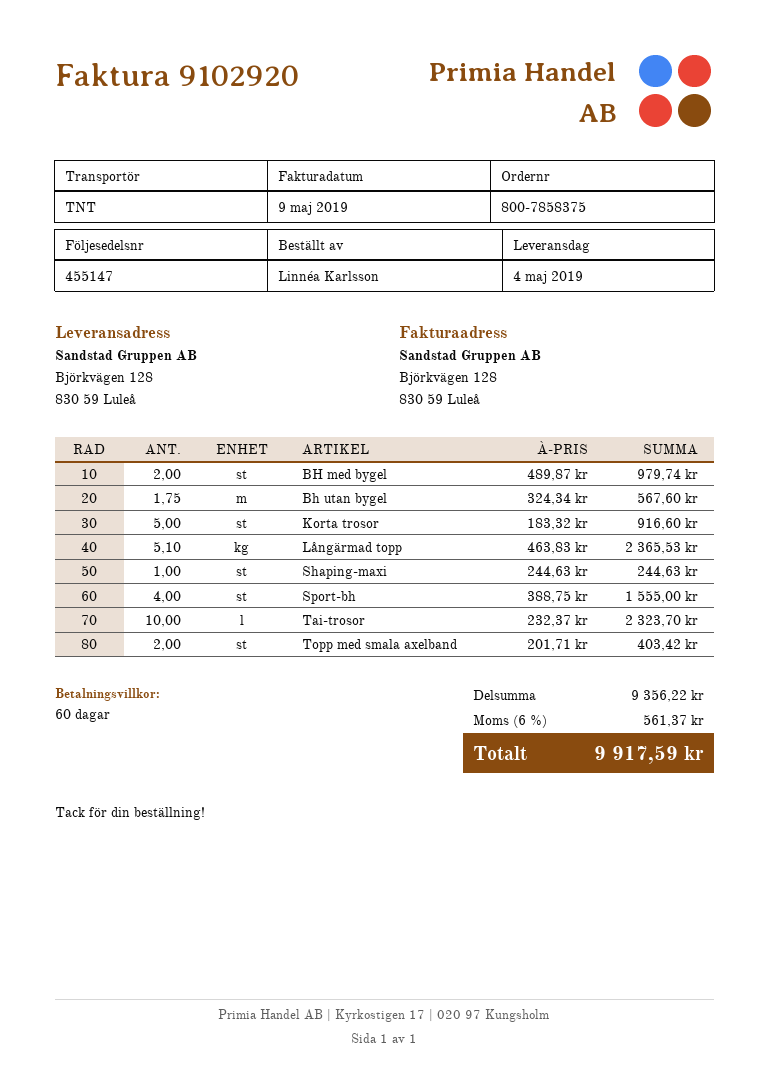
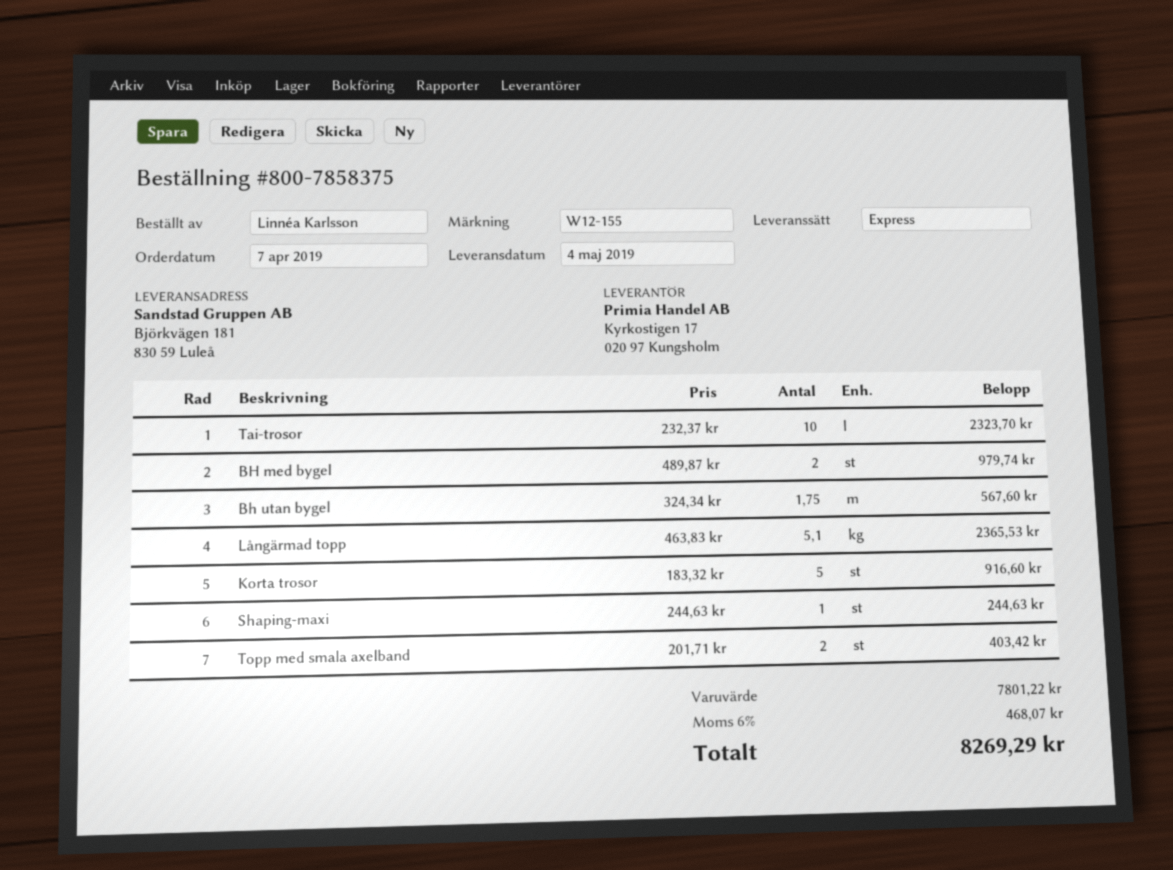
shipping method: TNT -> express
ship to: Björkvägen 128, 830 59 Luleå -> Björkvägen 181, 830 59 Luleå
Sport-bh: 4 x 388.75 = 1555.00 -> none
subtotal: 9356.22 -> 7801.22
tax: 6% = 561.37 -> 6% = 468.07
total: 9917.59 -> 8269.29

